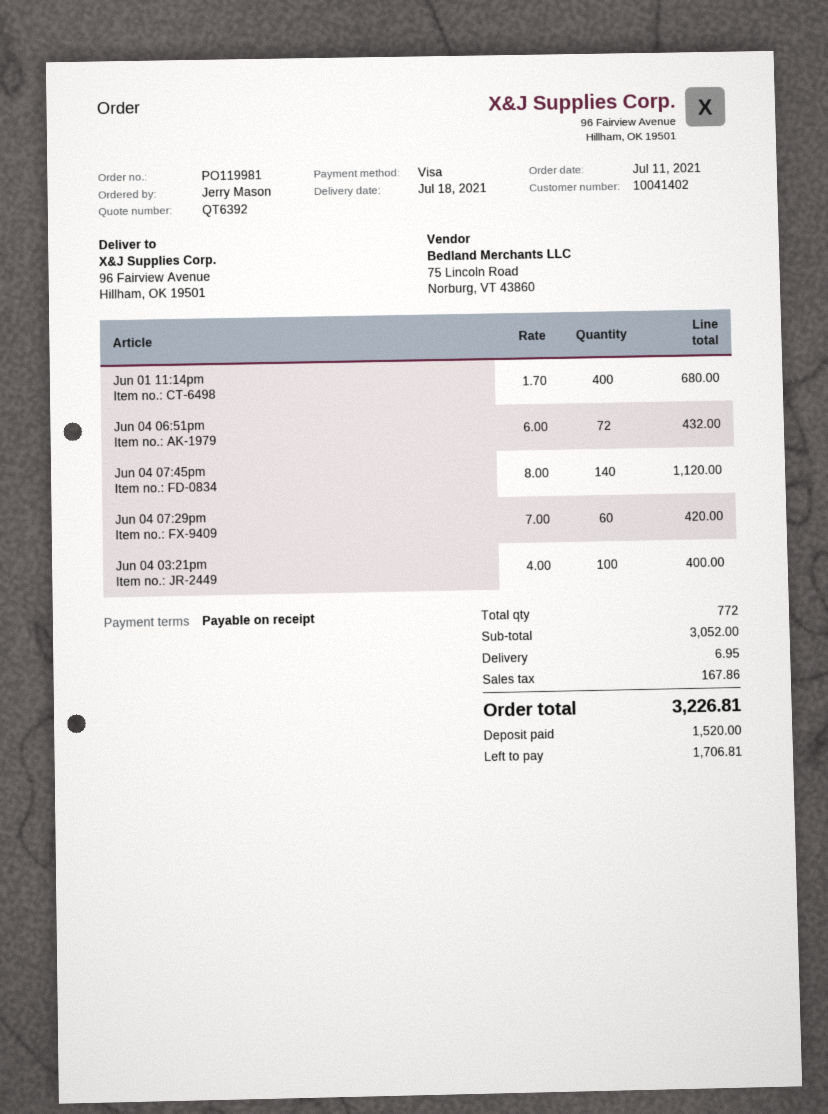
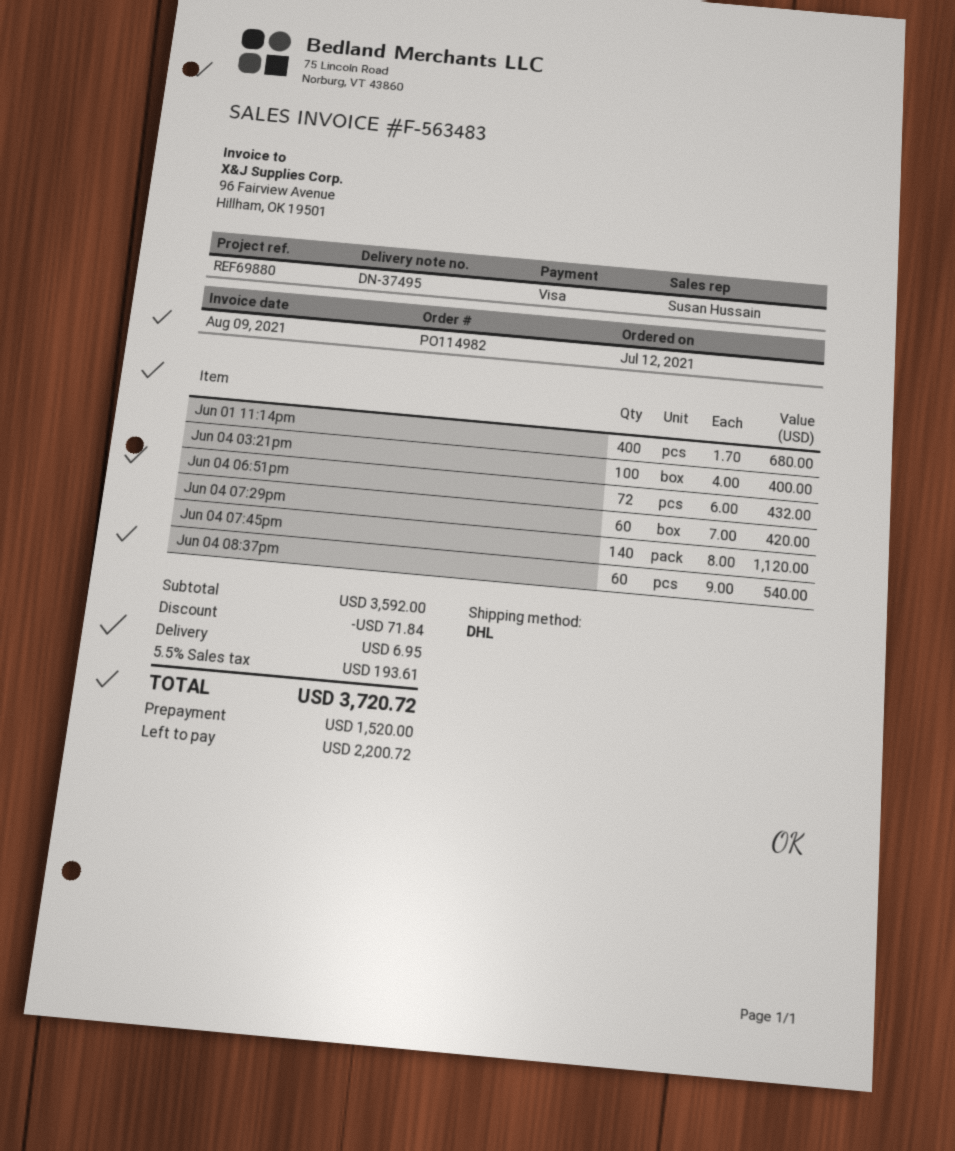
order number: PO119981 -> PO114982
order date: 2021-07-11 -> 2021-07-12
Jun 04 08:37pm: none -> 60 x 9.00 = 540.00
subtotal: 3052.00 -> 3592.00
discount: none -> 71.84
tax: 167.86 -> 193.61
total: 3226.81 -> 3720.72
balance: 1706.81 -> 2200.72

